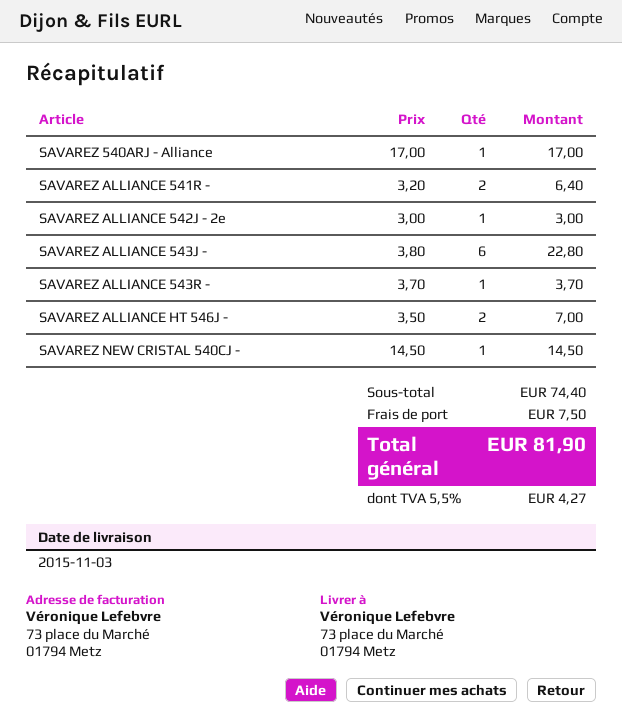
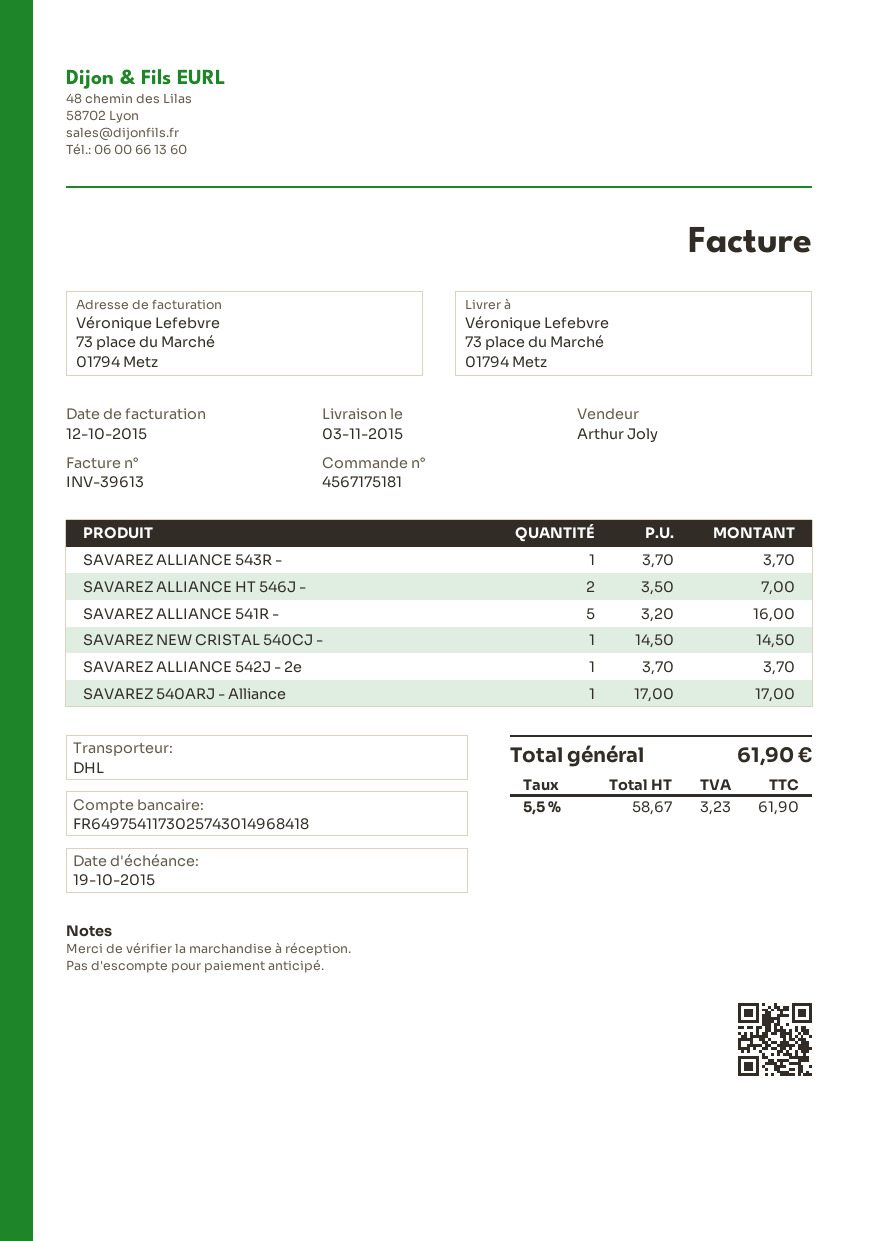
SAVAREZ ALLIANCE 541R -: 2 x 3.20 = 6.40 -> 5 x 3.20 = 16.00
SAVAREZ ALLIANCE 542J - 2e: 1 x 3.00 = 3.00 -> 1 x 3.70 = 3.70
SAVAREZ ALLIANCE 543J -: 6 x 3.80 = 22.80 -> none
shipping: 7.50 -> none
tax: 5.5% = 4.27 -> 5.5% = 3.23
total: 81.90 -> 61.90

